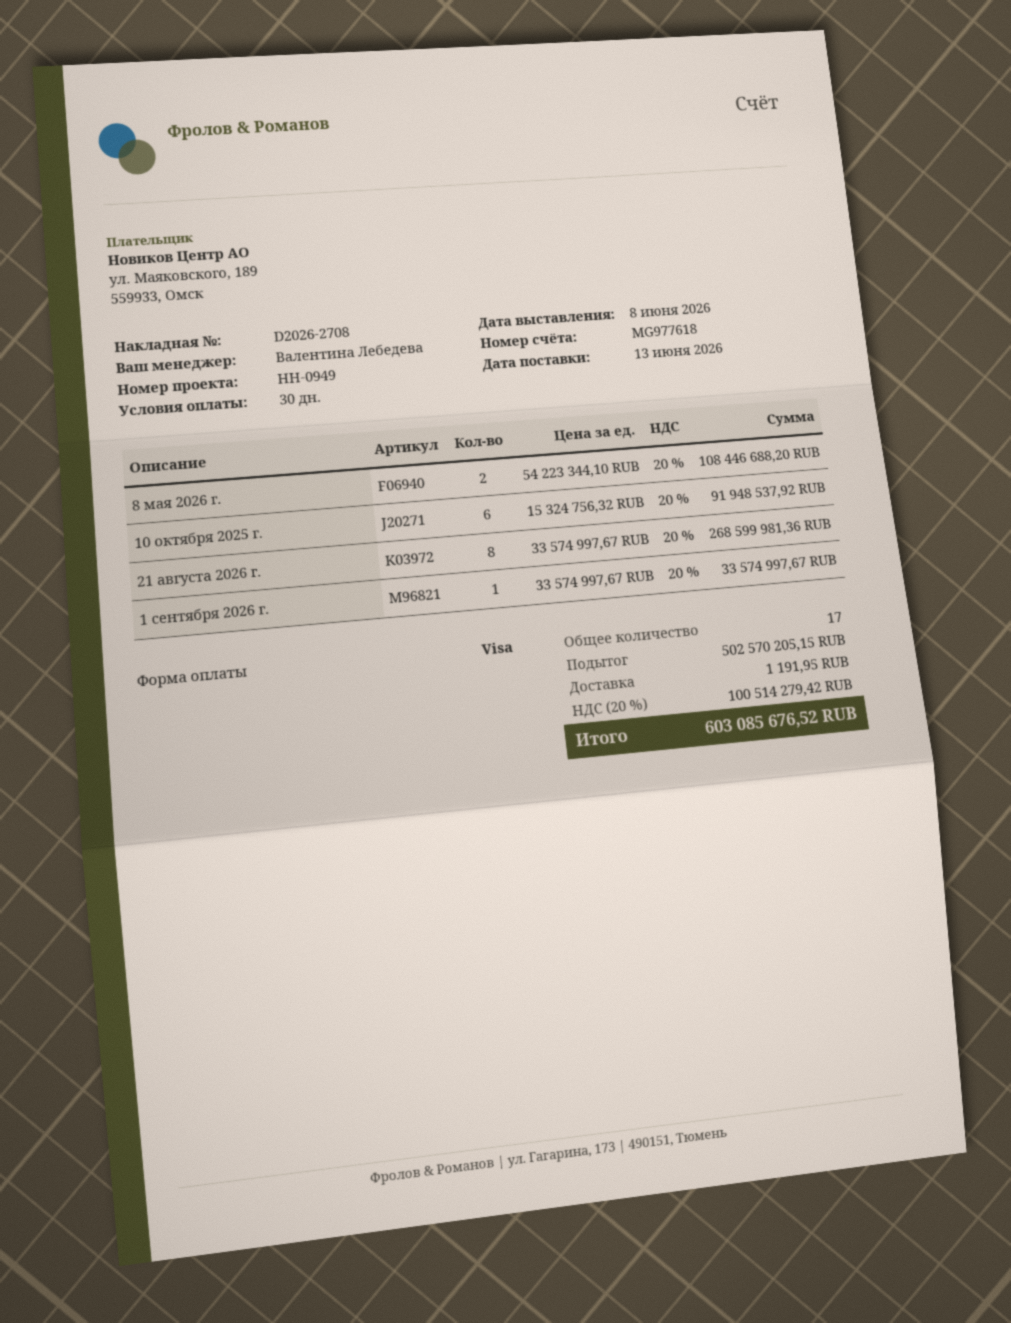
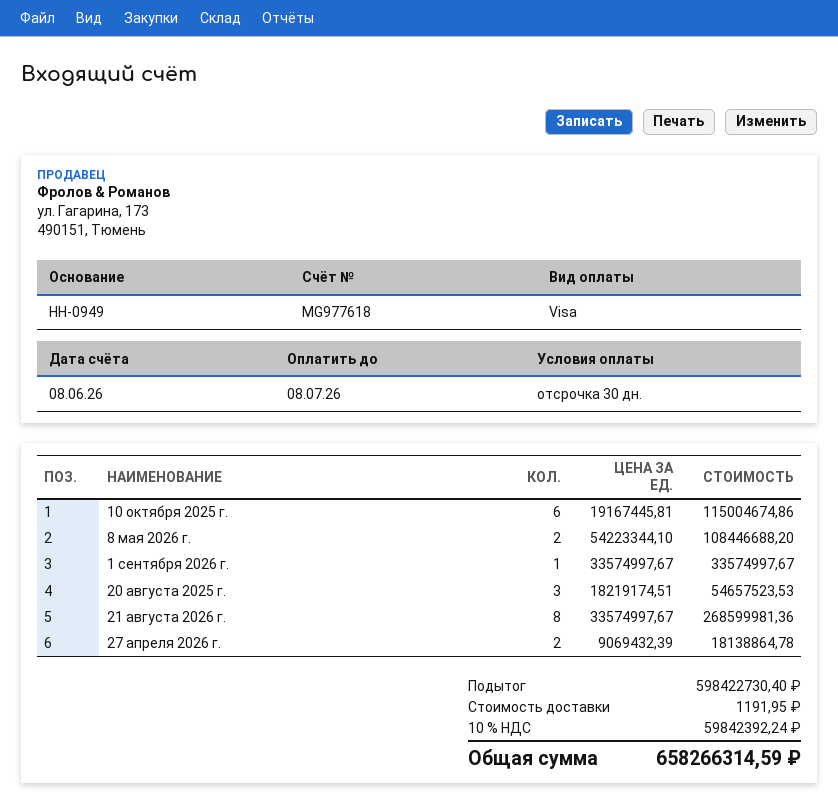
10 октября 2025 г.: 6 x 15324756.32 = 91948537.92 -> 6 x 19167445.81 = 115004674.86
20 августа 2025 г.: none -> 3 x 18219174.51 = 54657523.53
27 апреля 2026 г.: none -> 2 x 9069432.39 = 18138864.78
subtotal: 502570205.15 -> 598422730.40
tax: 20% = 100514279.42 -> 10% = 59842392.24
total: 603085676.52 -> 658266314.59

